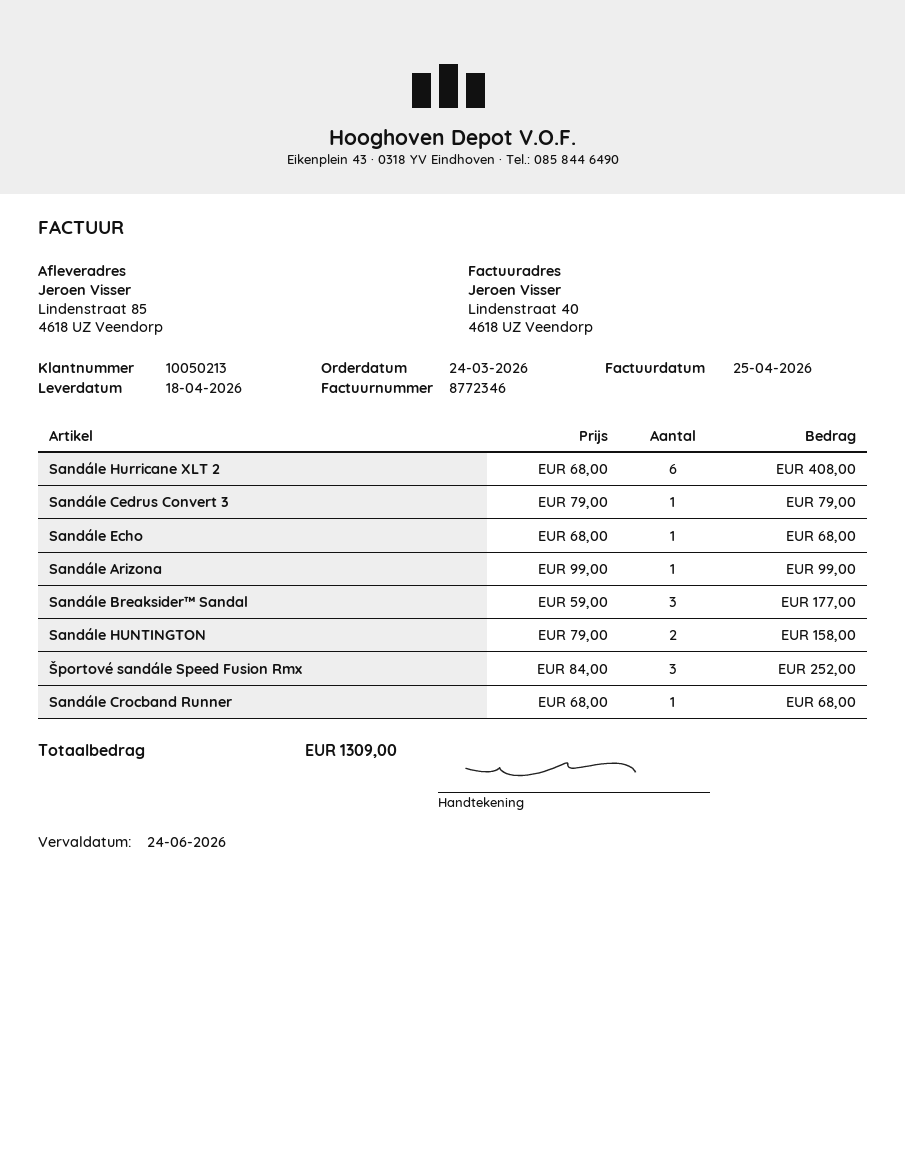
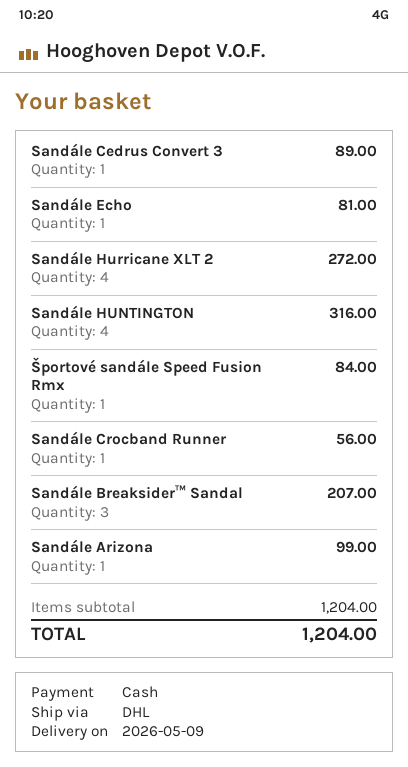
delivery date: 2026-04-18 -> 2026-05-09
Sandále Hurricane XLT 2: 6 for 408.00 -> 4 for 272.00
Sandále Cedrus Convert 3: 1 for 79.00 -> 1 for 89.00
Sandále Echo: 1 for 68.00 -> 1 for 81.00
Sandále Breaksider™ Sandal: 3 for 177.00 -> 3 for 207.00
Sandále HUNTINGTON: 2 for 158.00 -> 4 for 316.00
Športové sandále Speed Fusion Rmx: 3 for 252.00 -> 1 for 84.00
Sandále Crocband Runner: 1 for 68.00 -> 1 for 56.00
total: 1309.00 -> 1204.00

